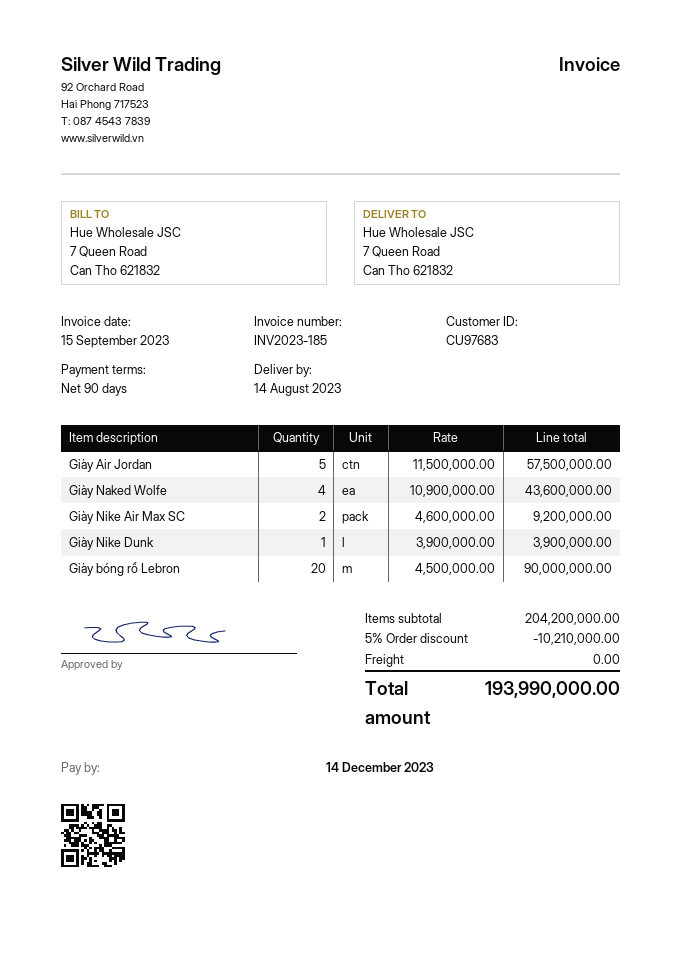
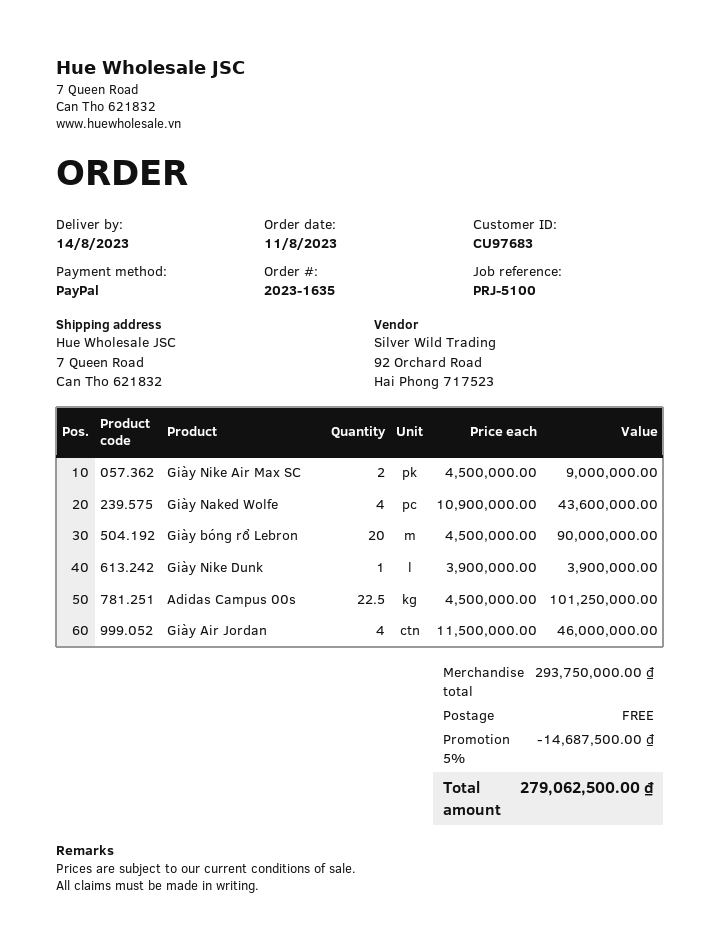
Giày Air Jordan: 5 x 11500000.00 = 57500000.00 -> 4 x 11500000.00 = 46000000.00
Giày Nike Air Max SC: 2 x 4600000.00 = 9200000.00 -> 2 x 4500000.00 = 9000000.00
Adidas Campus 00s: none -> 22.5 x 4500000.00 = 101250000.00
subtotal: 204200000.00 -> 293750000.00
discount: 5% = 10210000.00 -> 5% = 14687500.00
total: 193990000.00 -> 279062500.00

